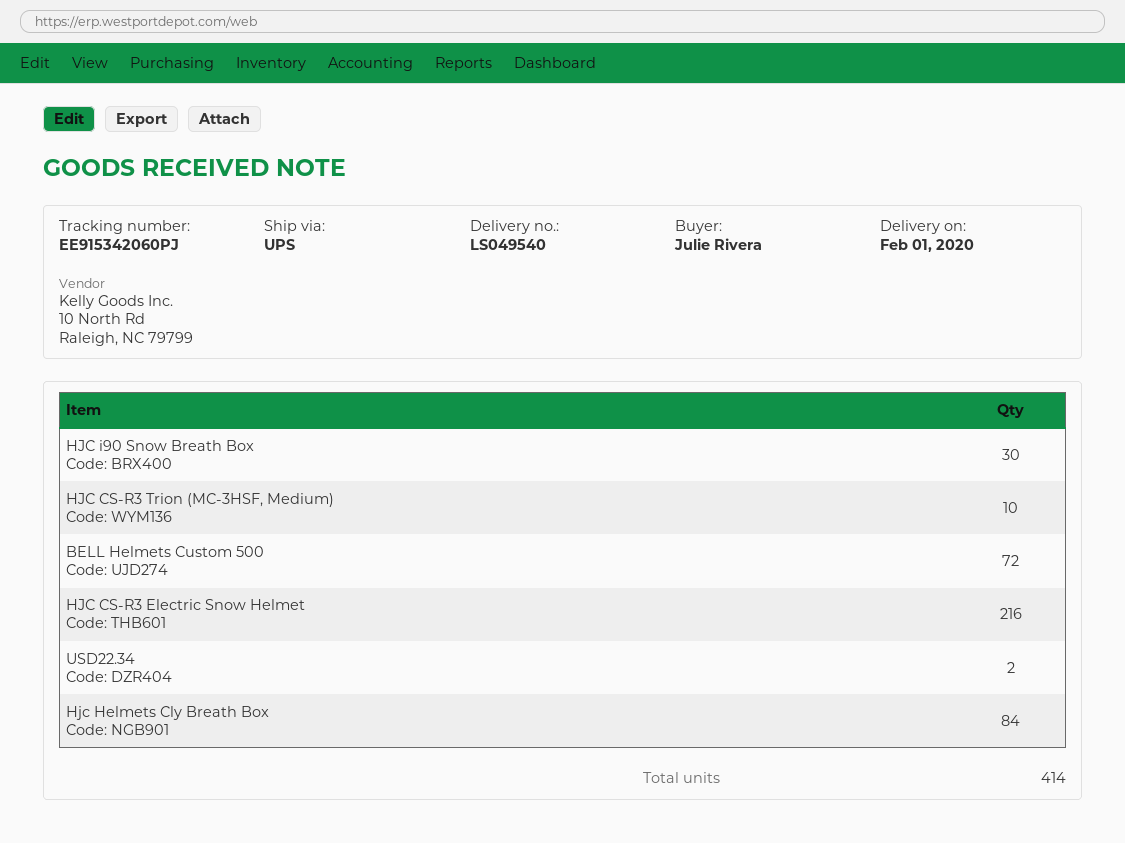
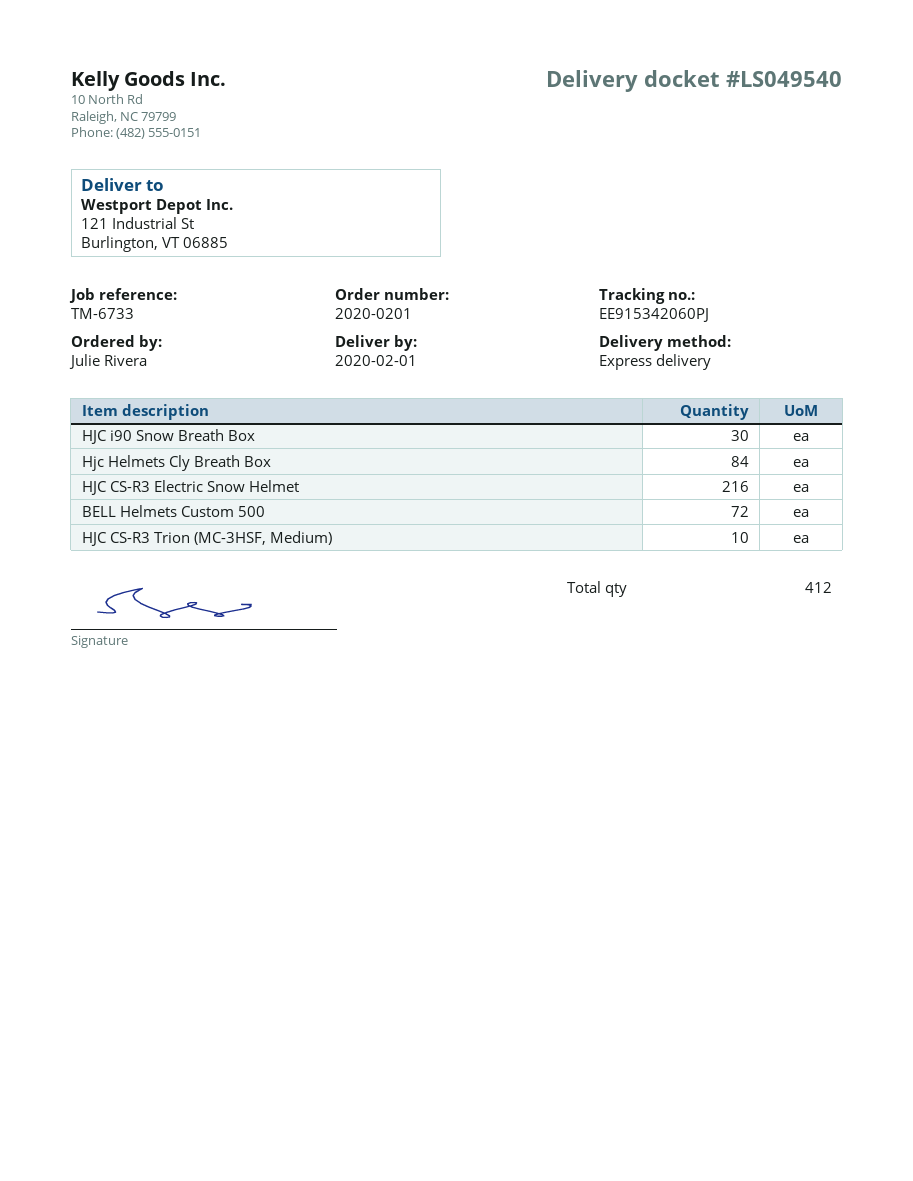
shipping method: UPS -> express
USD22.34: 2 -> none
total quantity: 414 -> 412

